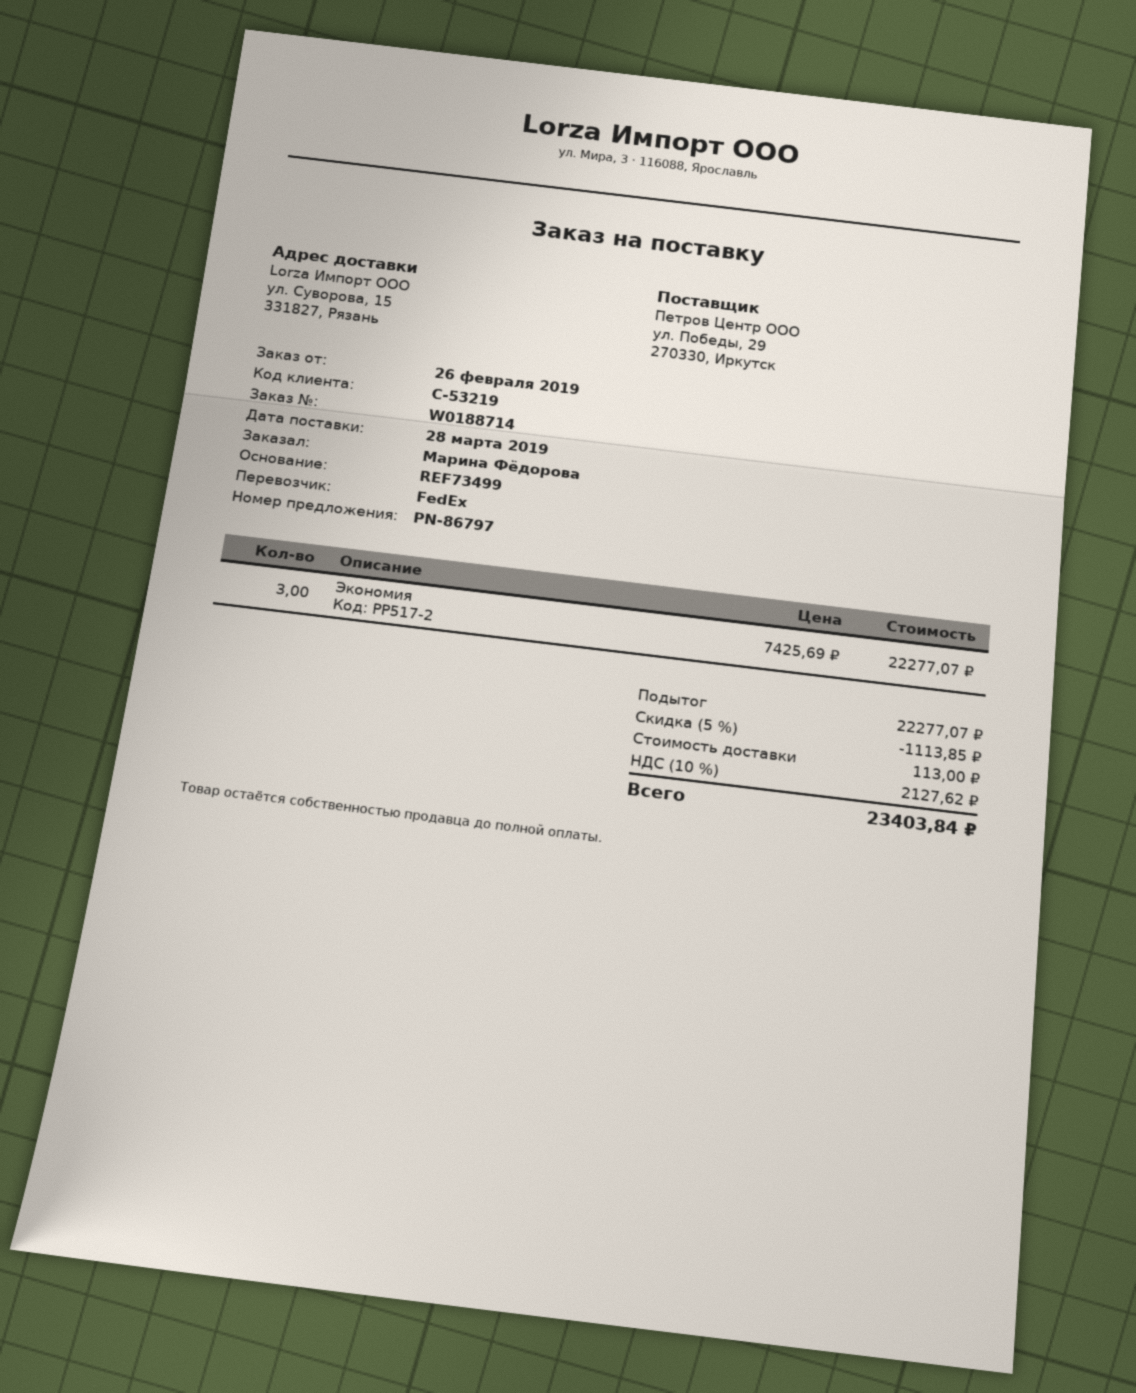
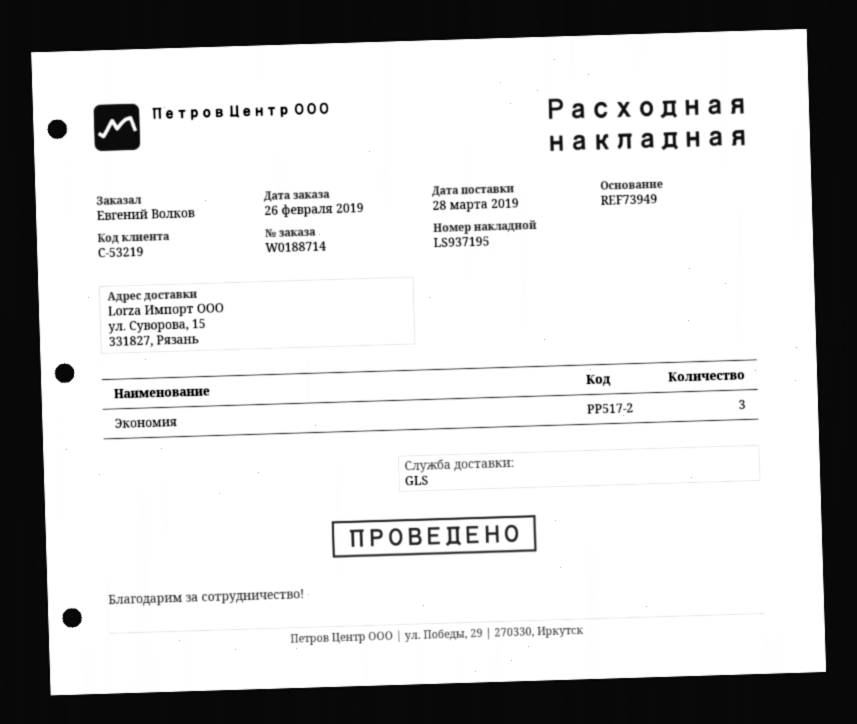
reference: REF73499 -> REF73949
ordered by: Марина Фёдорова -> Евгений Волков
shipping method: FedEx -> GLS

